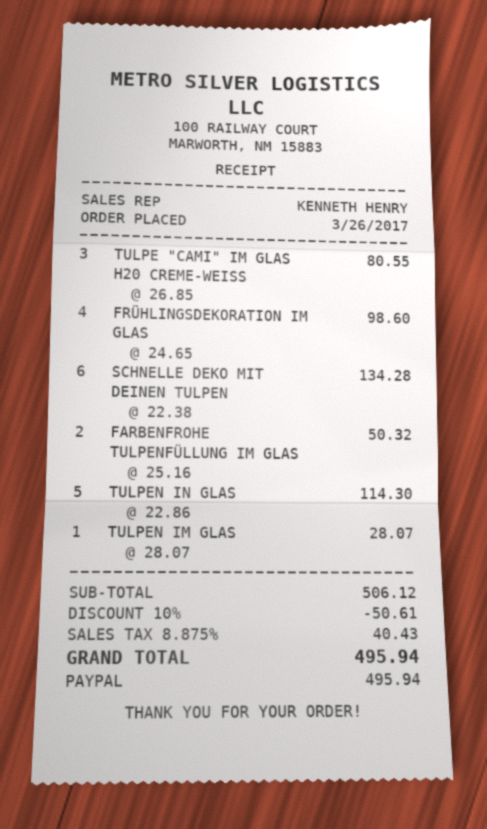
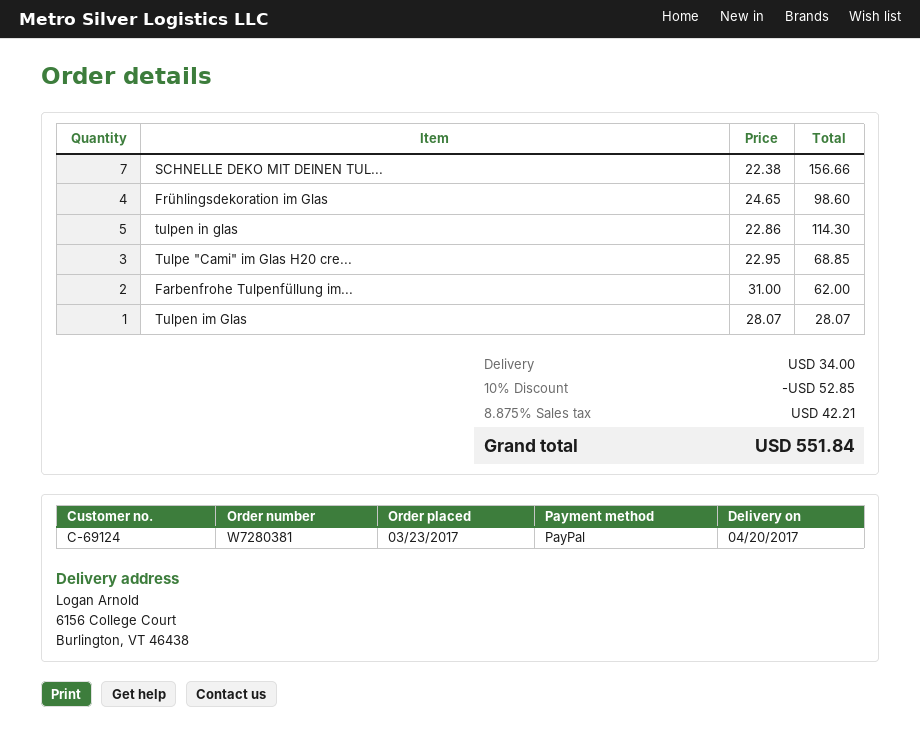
order date: 2017-03-26 -> 2017-03-23
TULPE "CAMI" IM GLAS H20 CREME-WEISS: 3 x 26.85 = 80.55 -> 3 x 22.95 = 68.85
SCHNELLE DEKO MIT DEINEN TULPEN: 6 x 22.38 = 134.28 -> 7 x 22.38 = 156.66
FARBENFROHE TULPENFÜLLUNG IM GLAS: 2 x 25.16 = 50.32 -> 2 x 31.00 = 62.00
discount: 10% = 50.61 -> 10% = 52.85
shipping: none -> 34.00
tax: 8.875% = 40.43 -> 8.875% = 42.21
total: 495.94 -> 551.84

